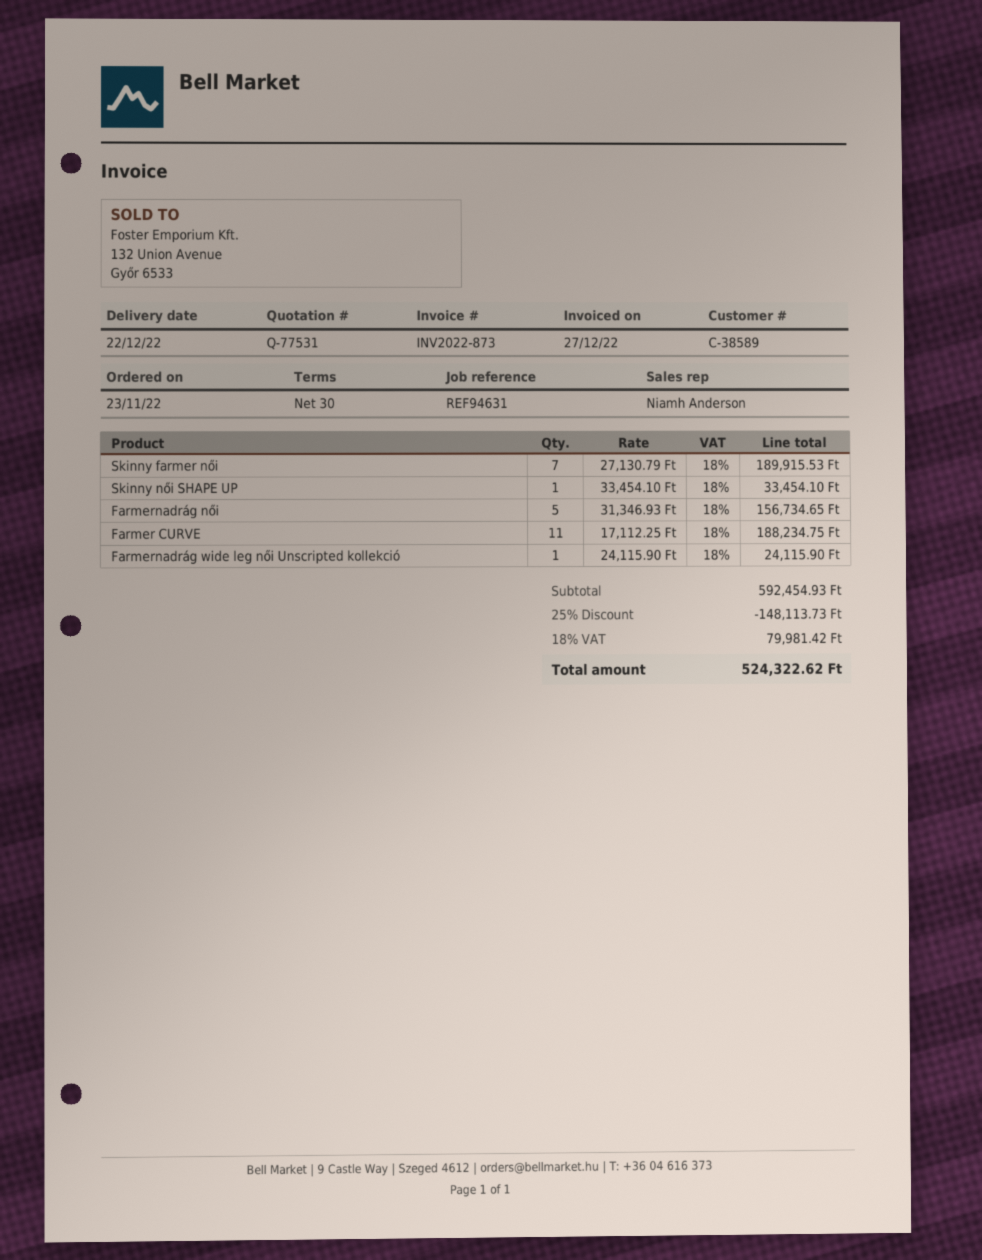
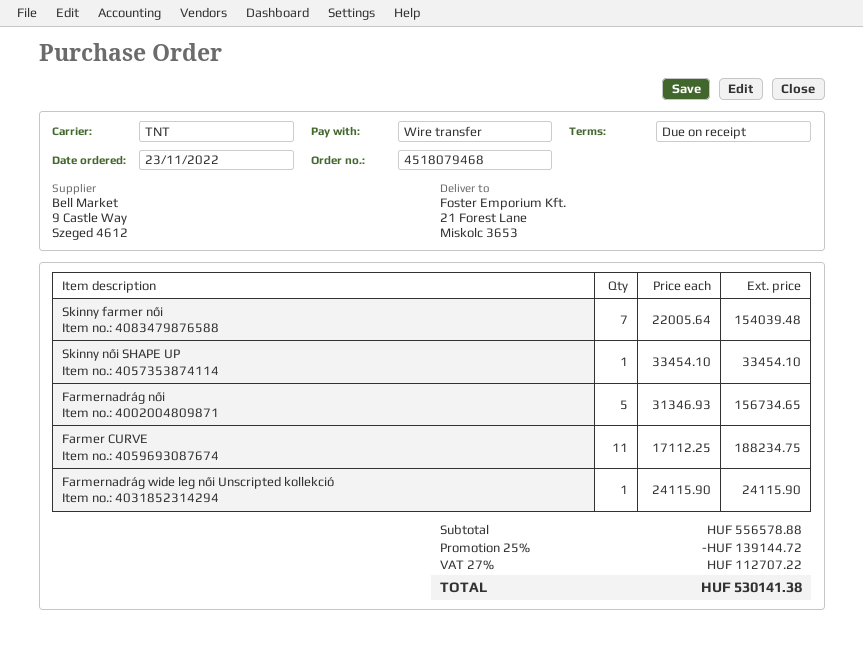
payment terms: 30 days -> on receipt
Skinny farmer női: 7 x 27130.79 = 189915.53 -> 7 x 22005.64 = 154039.48
subtotal: 592454.93 -> 556578.88
discount: 25% = 148113.73 -> 25% = 139144.72
tax: 18% = 79981.42 -> 27% = 112707.22
total: 524322.62 -> 530141.38

